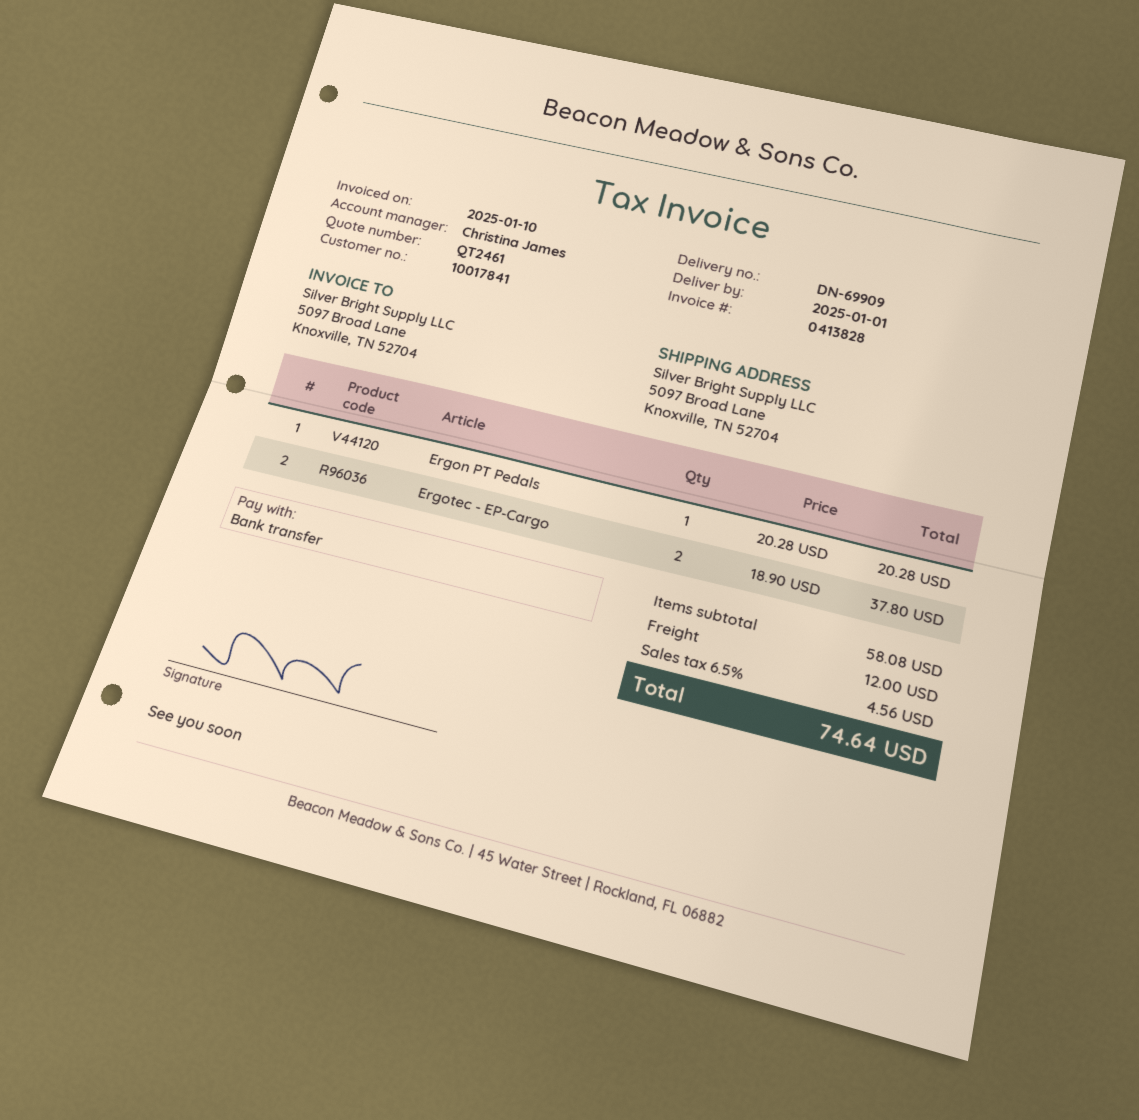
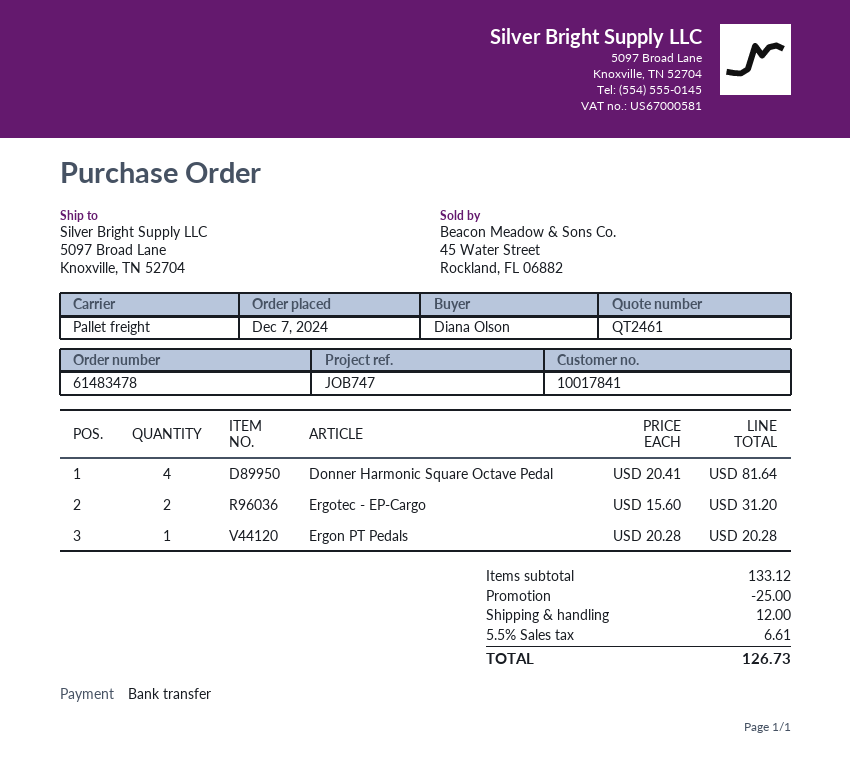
Ergotec - EP-Cargo: 2 x 18.90 = 37.80 -> 2 x 15.60 = 31.20
Donner Harmonic Square Octave Pedal: none -> 4 x 20.41 = 81.64
subtotal: 58.08 -> 133.12
discount: none -> 25.00
tax: 6.5% = 4.56 -> 5.5% = 6.61
total: 74.64 -> 126.73

